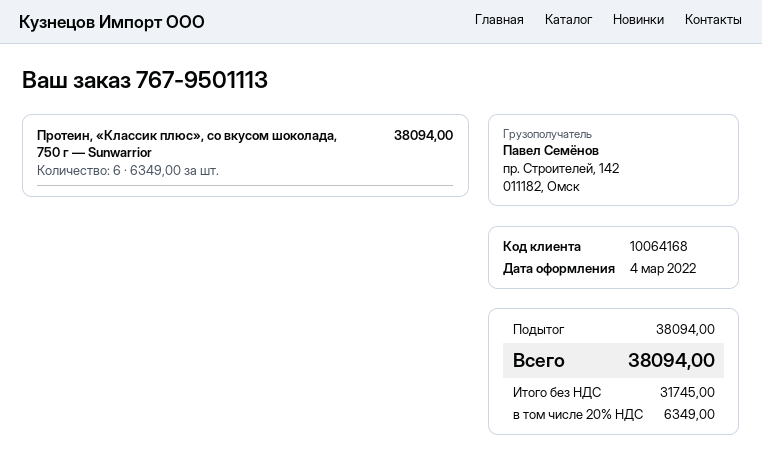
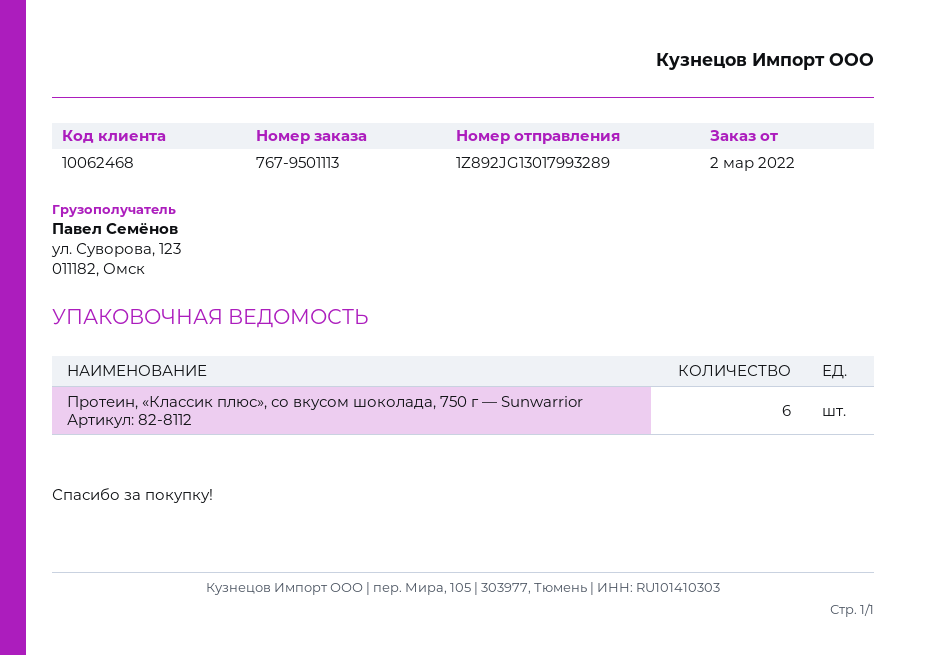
order date: 2022-03-04 -> 2022-03-02
customer number: 10064168 -> 10062468
ship to: пр. Строителей, 142, 011182, Омск -> ул. Суворова, 123, 011182, Омск

